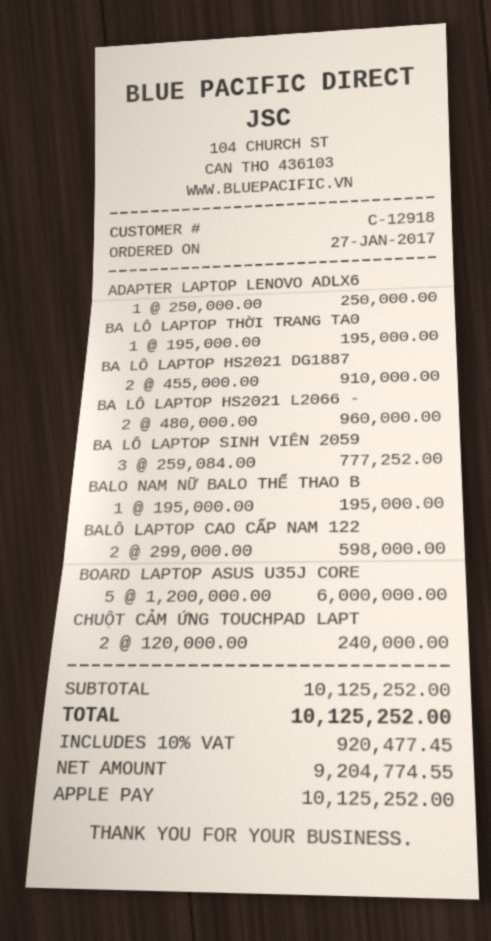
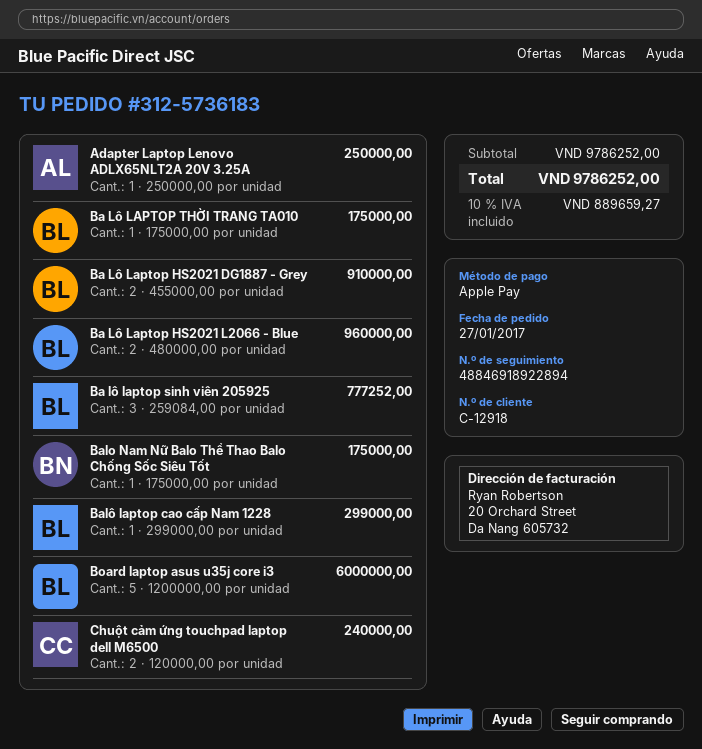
BA LÔ LAPTOP THỜI TRANG TA0: 1 x 195000.00 = 195000.00 -> 1 x 175000.00 = 175000.00
BALO NAM NỮ BALO THỂ THAO B: 1 x 195000.00 = 195000.00 -> 1 x 175000.00 = 175000.00
BALÔ LAPTOP CAO CẤP NAM 122: 2 x 299000.00 = 598000.00 -> 1 x 299000.00 = 299000.00
subtotal: 10125252.00 -> 9786252.00
tax: 10% = 920477.45 -> 10% = 889659.27
total: 10125252.00 -> 9786252.00

